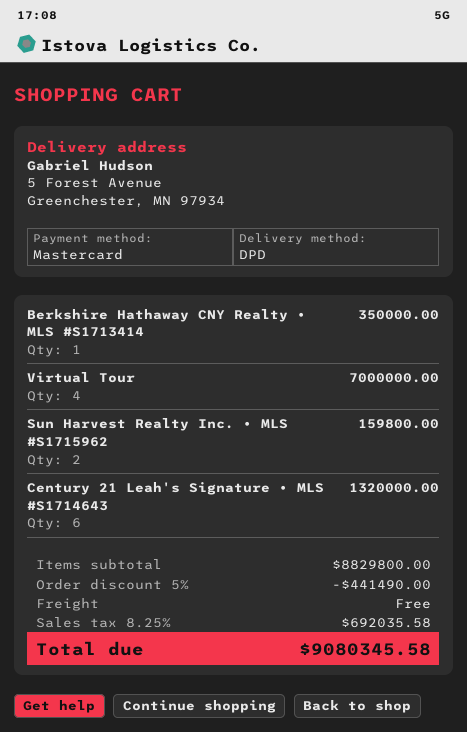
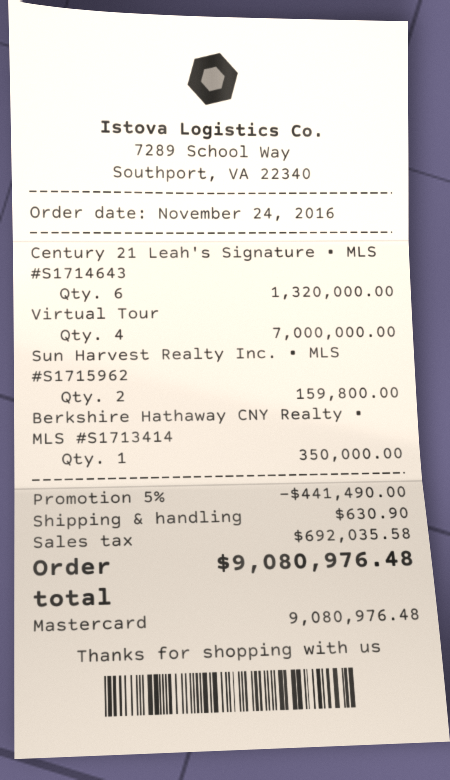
shipping: 0.00 -> 630.90
total: 9080345.58 -> 9080976.48

